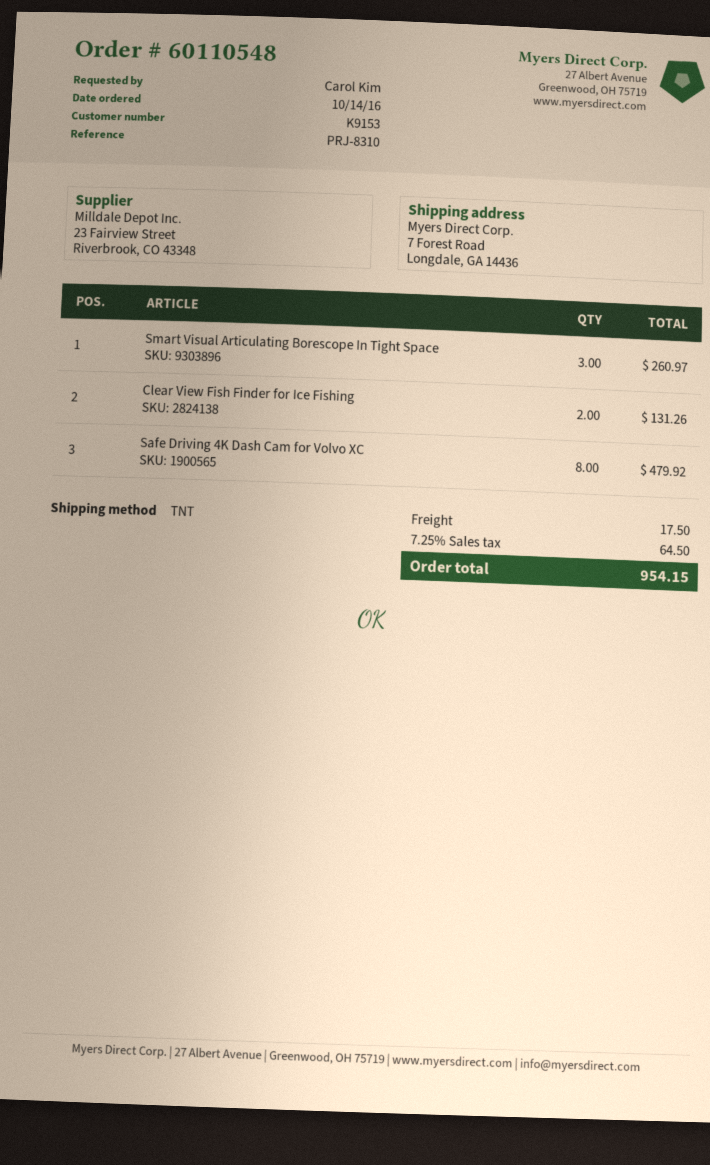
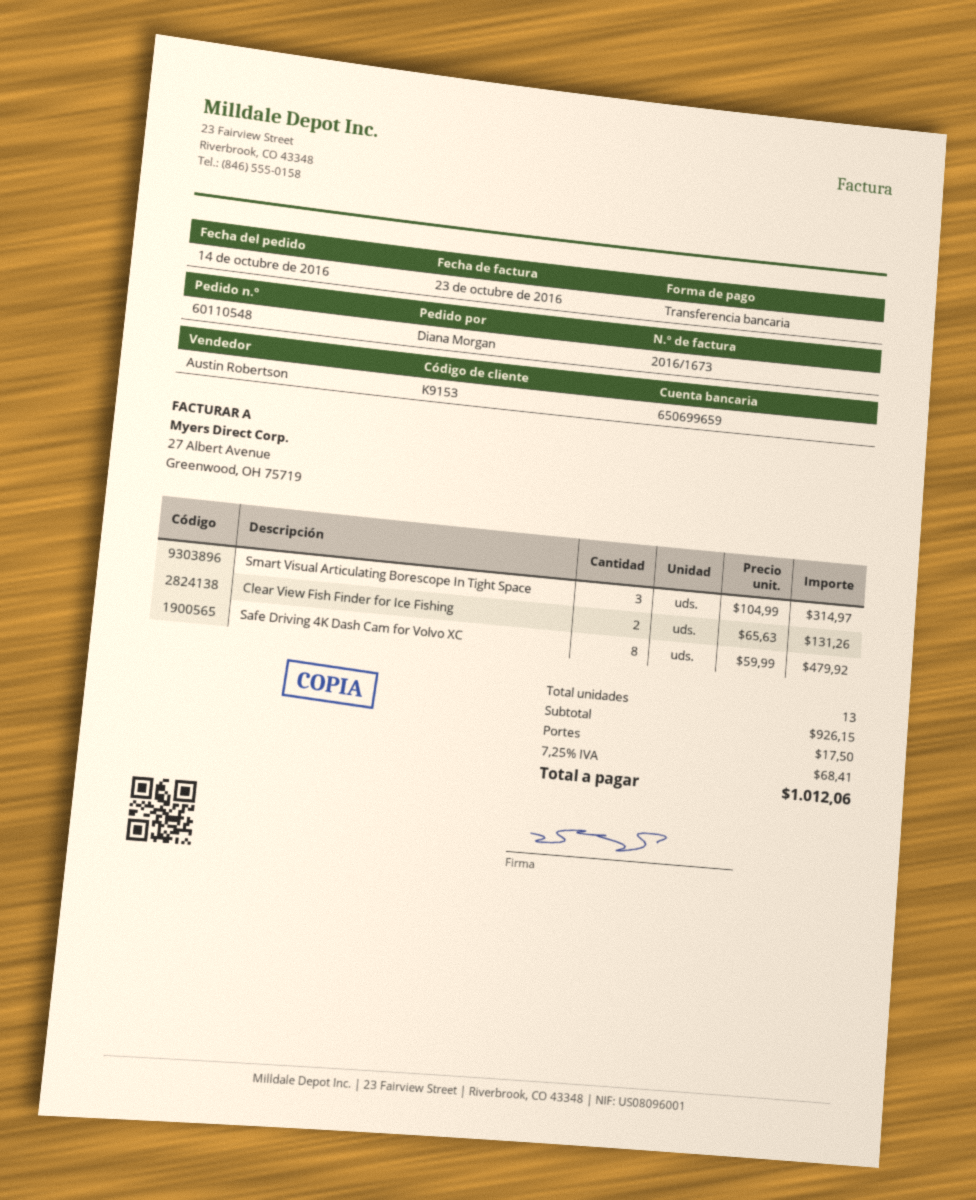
ordered by: Carol Kim -> Diana Morgan
Smart Visual Articulating Borescope In Tight Space: 3 for 260.97 -> 3 for 314.97
tax: 7.25% = 64.50 -> 7.25% = 68.41
total: 954.15 -> 1012.06

